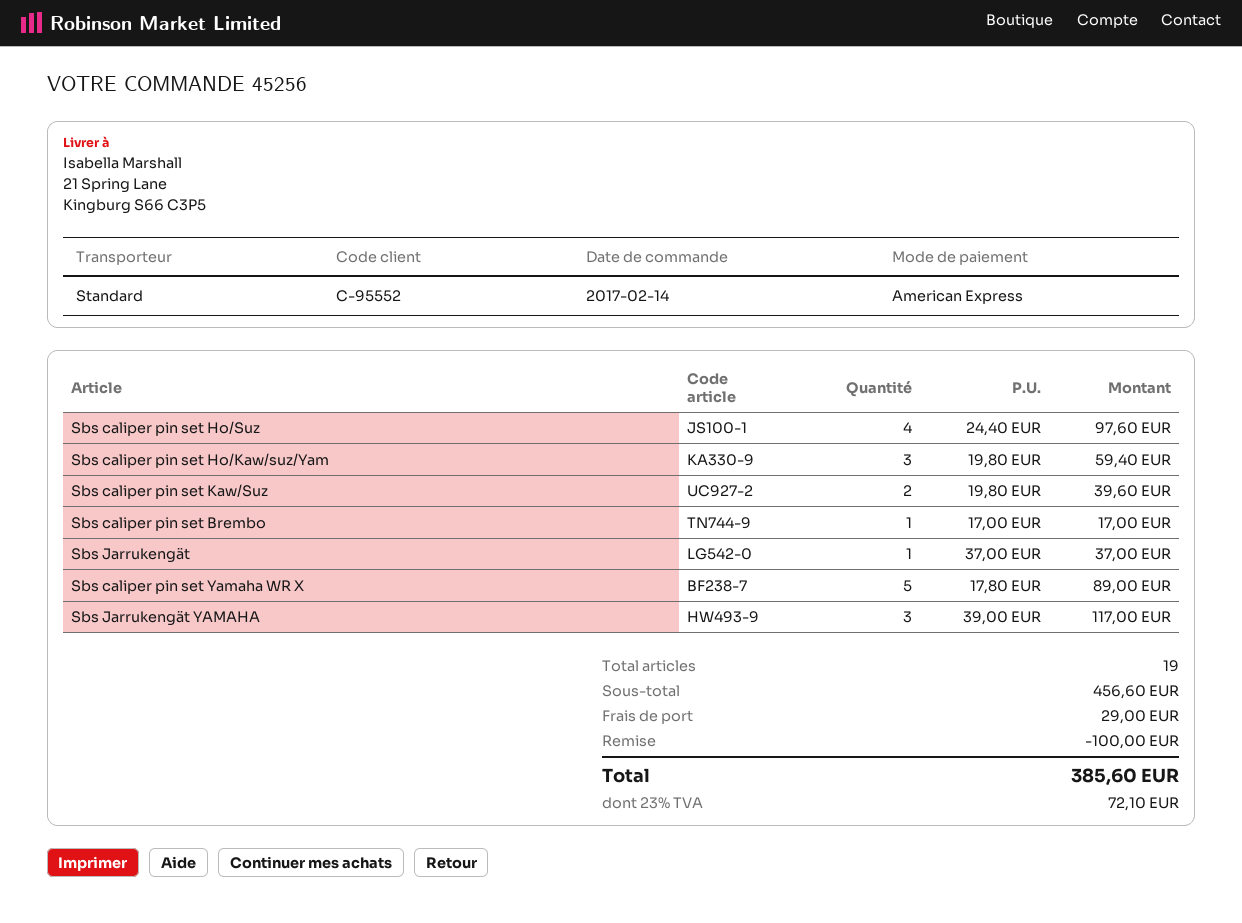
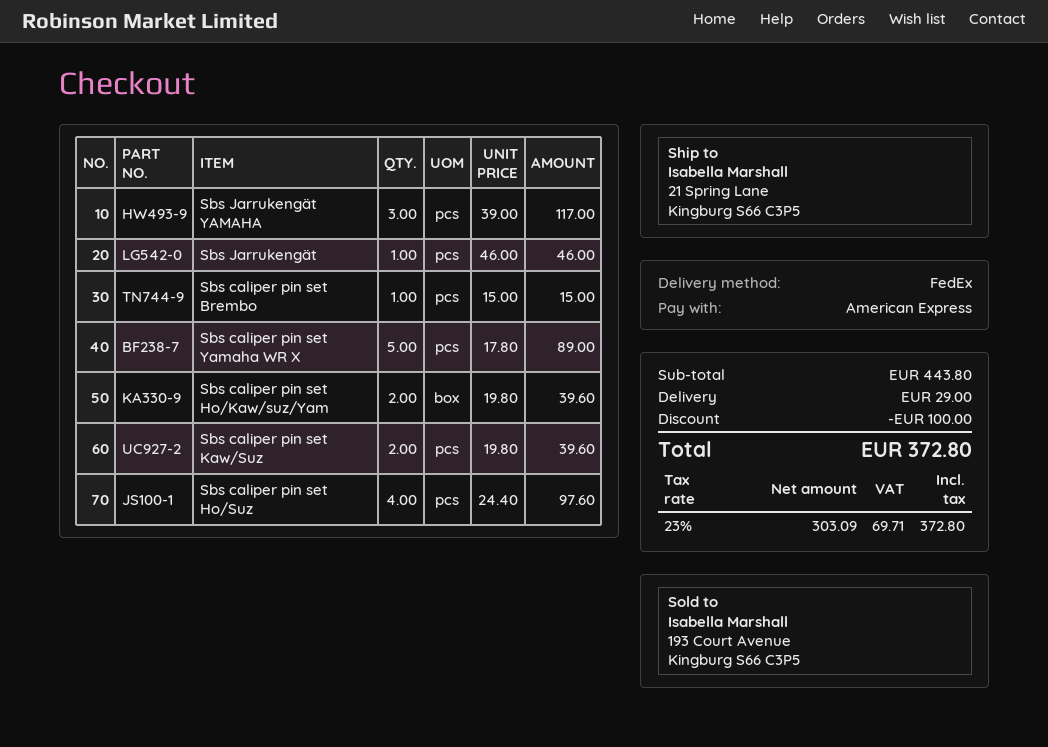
shipping method: standard -> FedEx
Sbs caliper pin set Ho/Kaw/suz/Yam: 3 x 19.80 = 59.40 -> 2 x 19.80 = 39.60
Sbs caliper pin set Brembo: 1 x 17.00 = 17.00 -> 1 x 15.00 = 15.00
Sbs Jarrukengät: 1 x 37.00 = 37.00 -> 1 x 46.00 = 46.00
subtotal: 456.60 -> 443.80
tax: 23% = 72.10 -> 23% = 69.71
total: 385.60 -> 372.80

